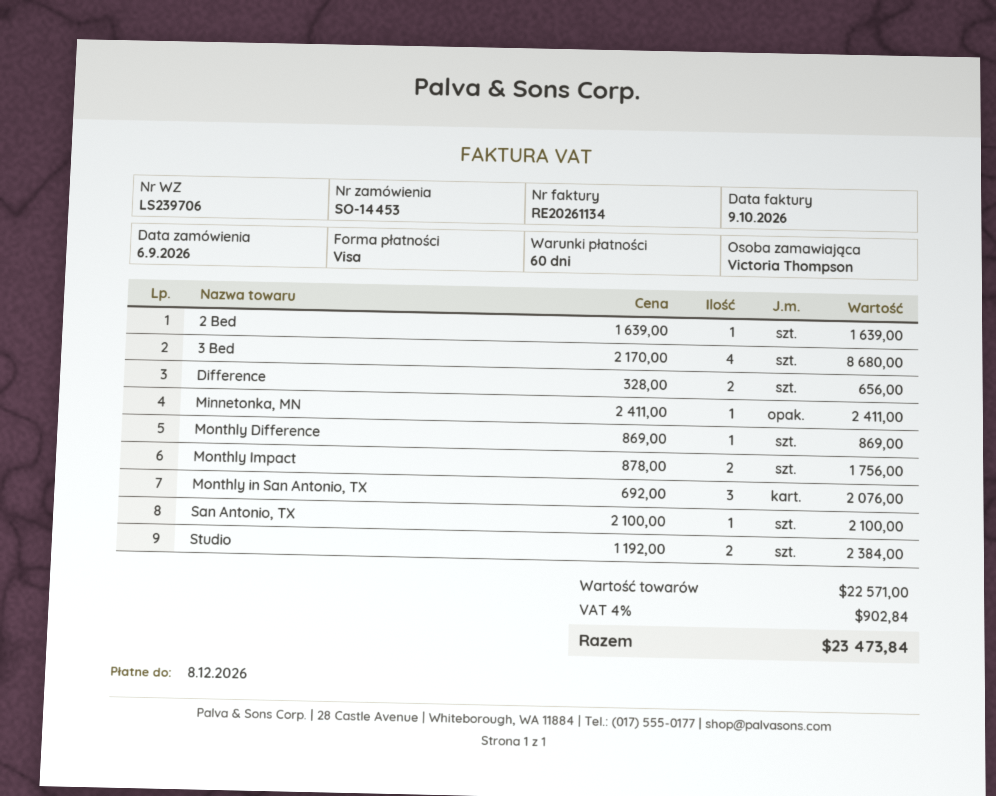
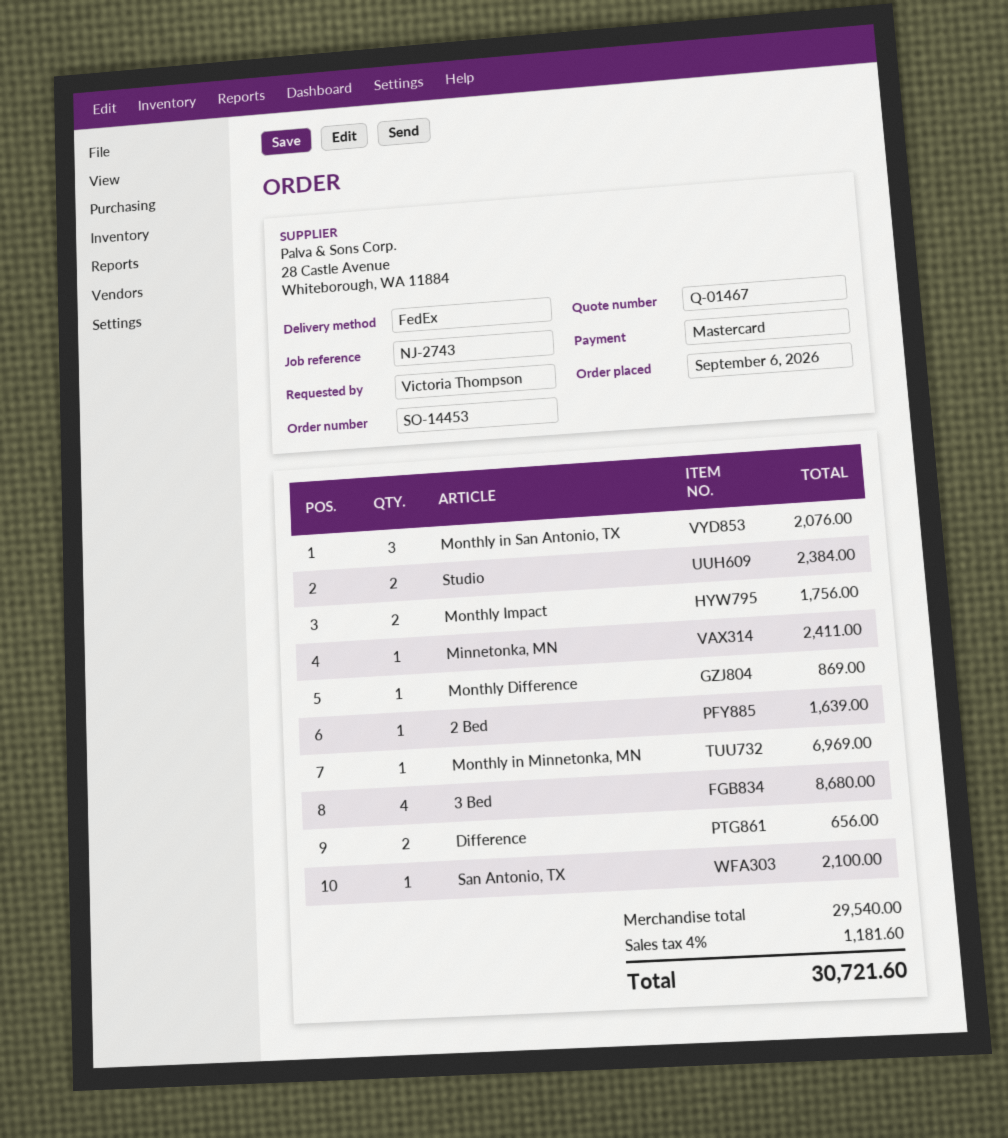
payment method: Visa -> Mastercard
Monthly in Minnetonka, MN: none -> 1 for 6969.00
subtotal: 22571.00 -> 29540.00
tax: 4% = 902.84 -> 4% = 1181.60
total: 23473.84 -> 30721.60

